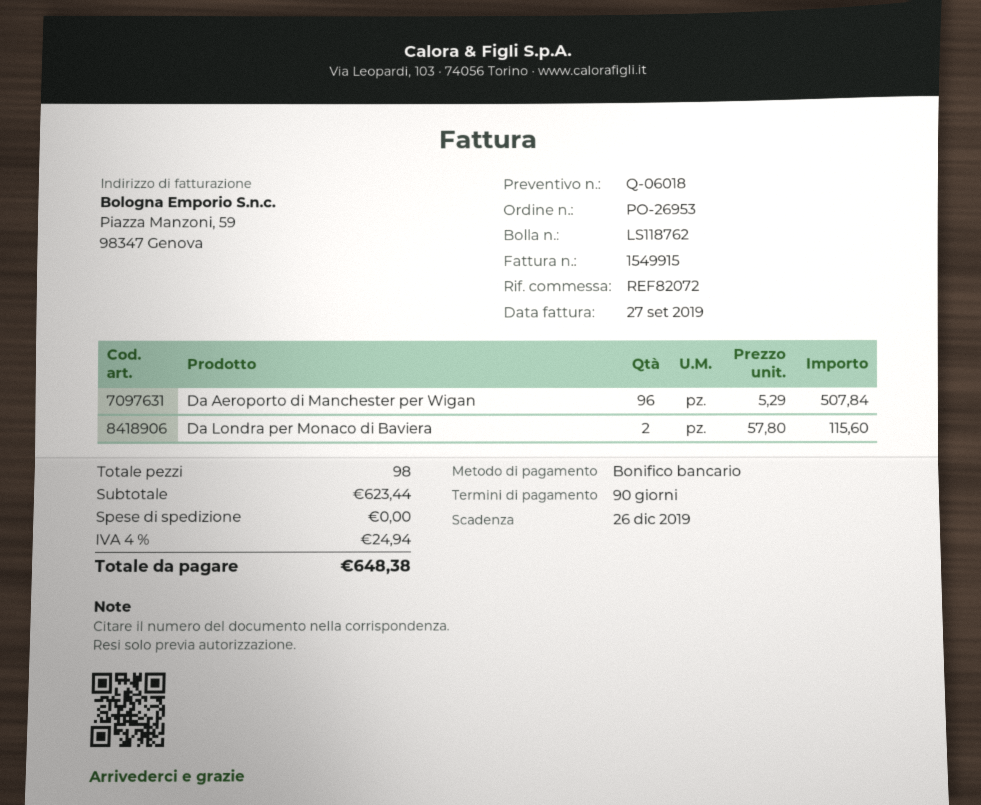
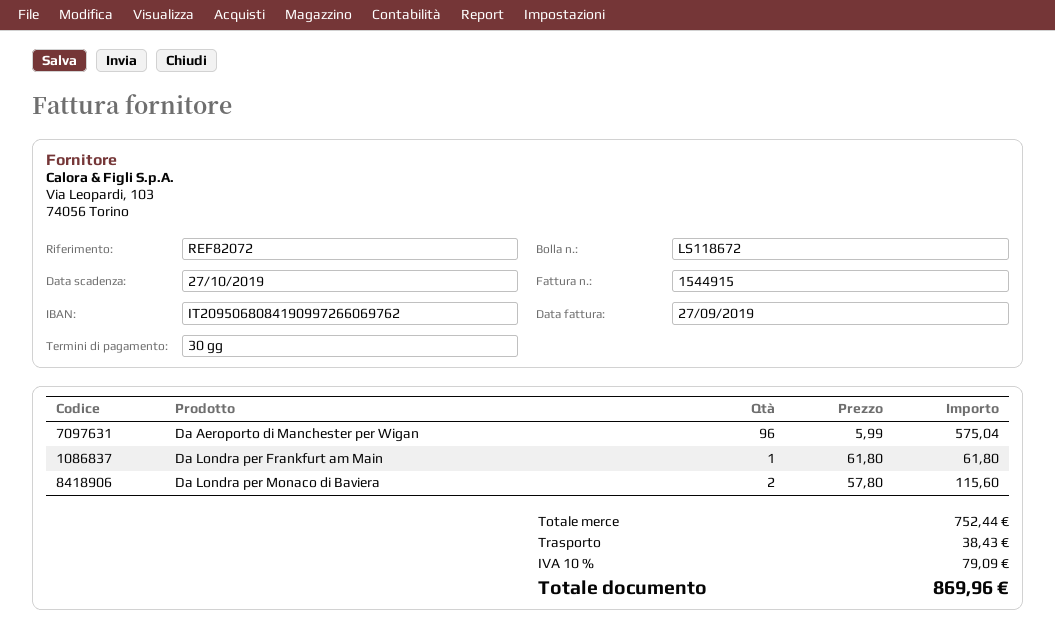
delivery note number: LS118762 -> LS118672
invoice number: 1549915 -> 1544915
payment terms: 90 days -> 30 days
due date: 2019-12-26 -> 2019-10-27
Da Aeroporto di Manchester per Wigan: 96 x 5.29 = 507.84 -> 96 x 5.99 = 575.04
Da Londra per Frankfurt am Main: none -> 1 x 61.80 = 61.80
subtotal: 623.44 -> 752.44
shipping: 0.00 -> 38.43
tax: 4% = 24.94 -> 10% = 79.09
total: 648.38 -> 869.96

